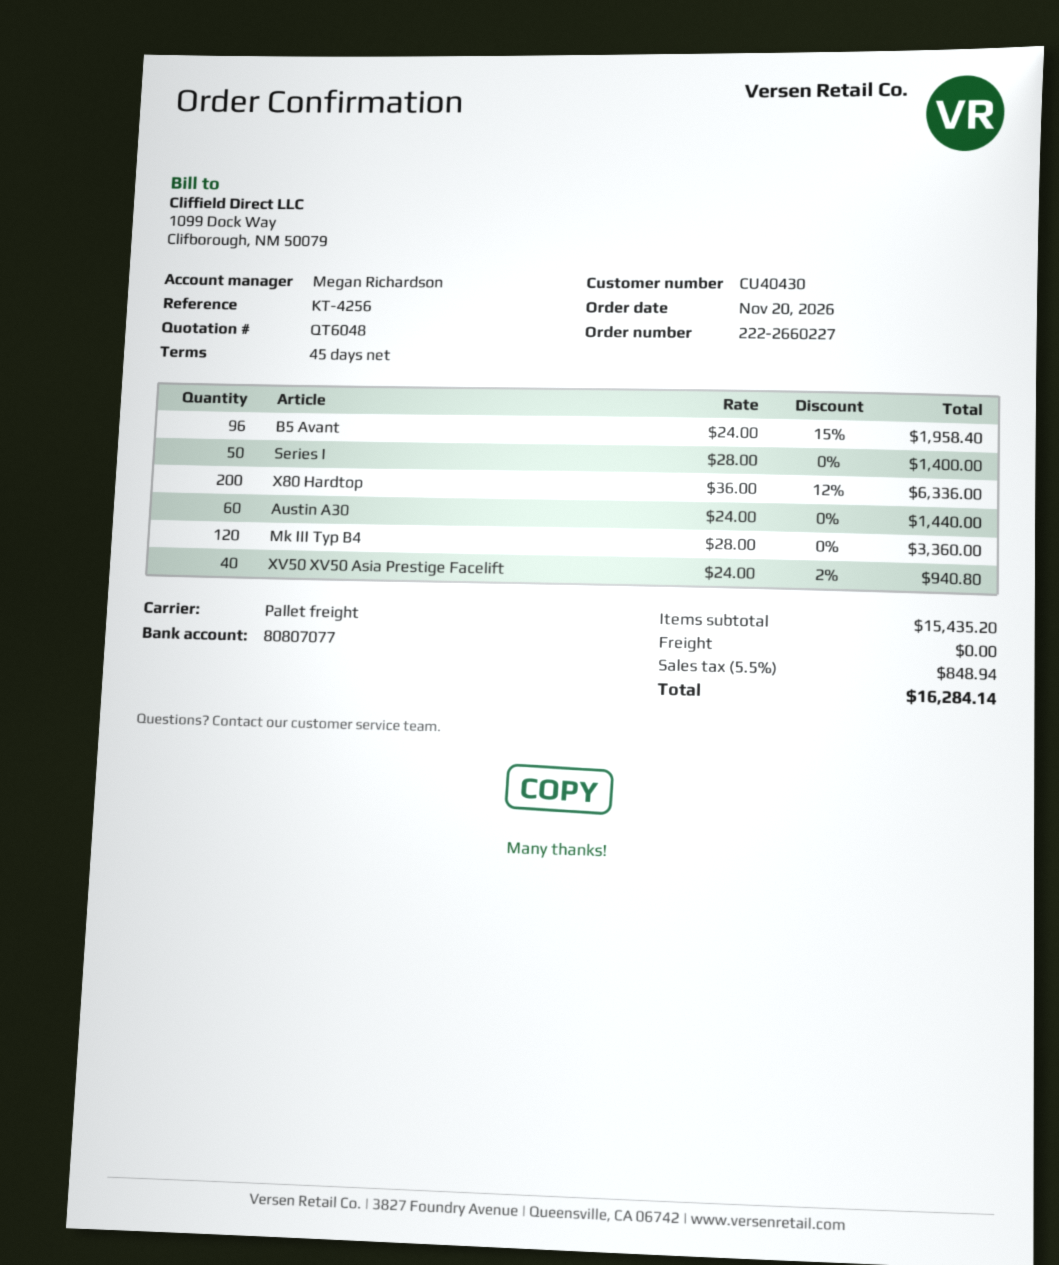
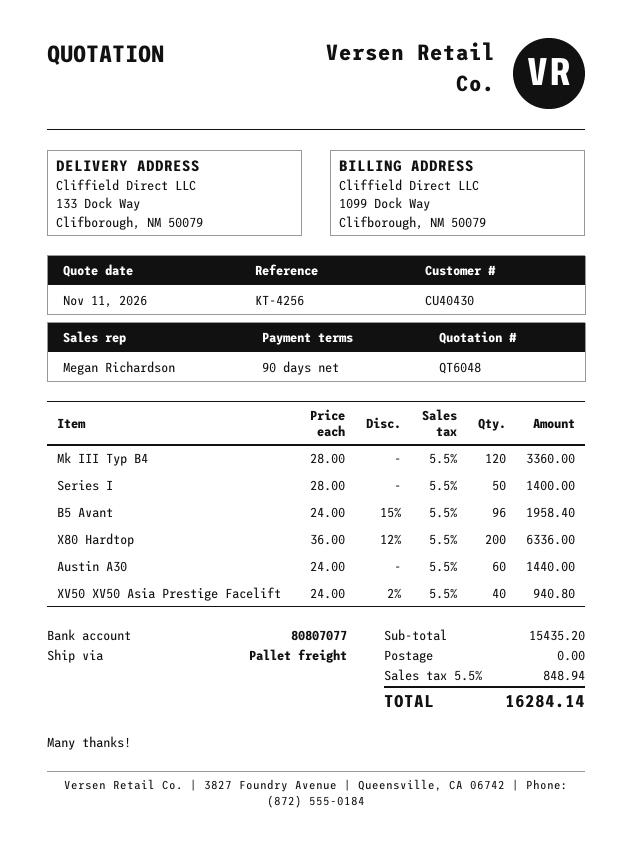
payment terms: 45 days -> 90 days

